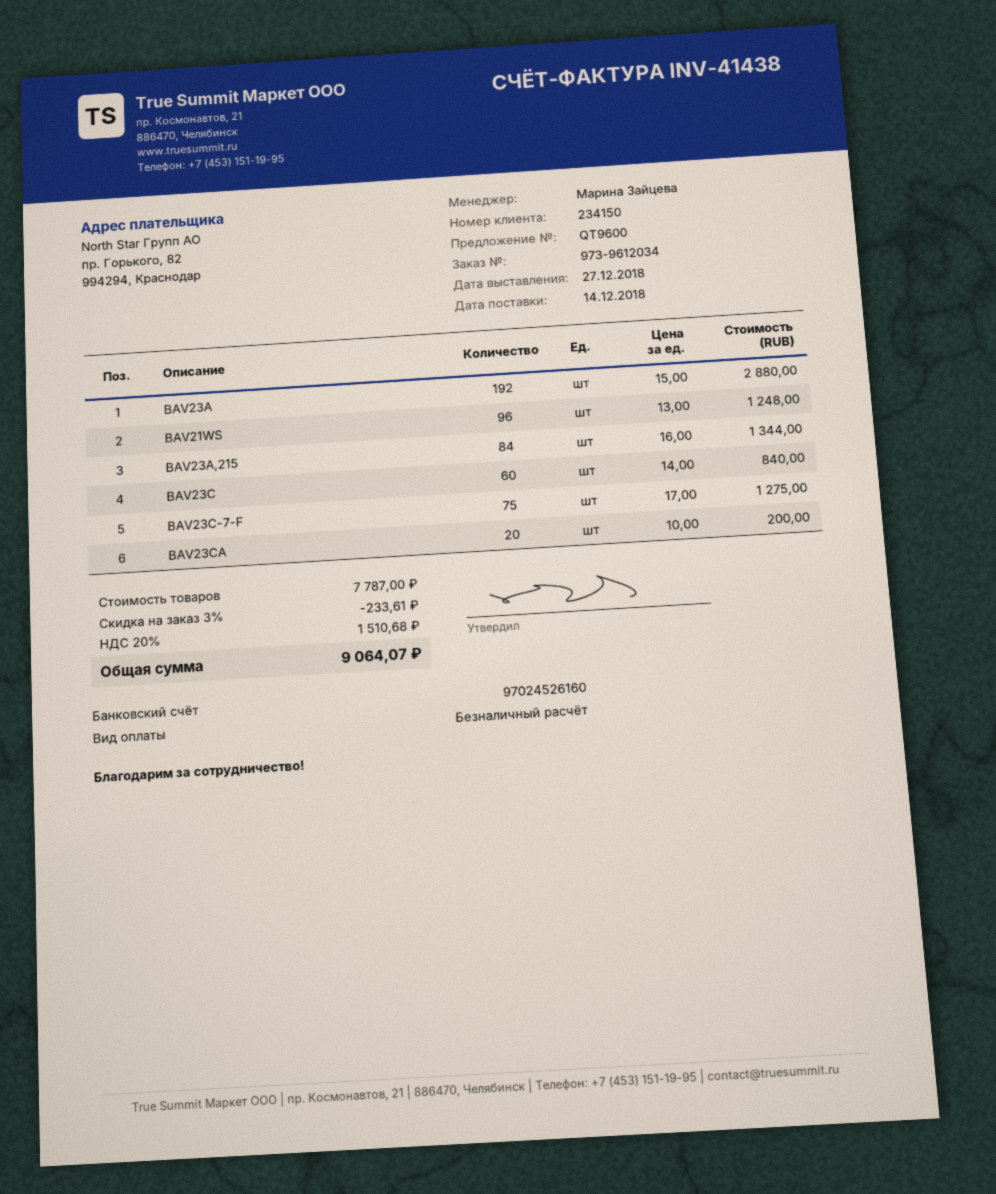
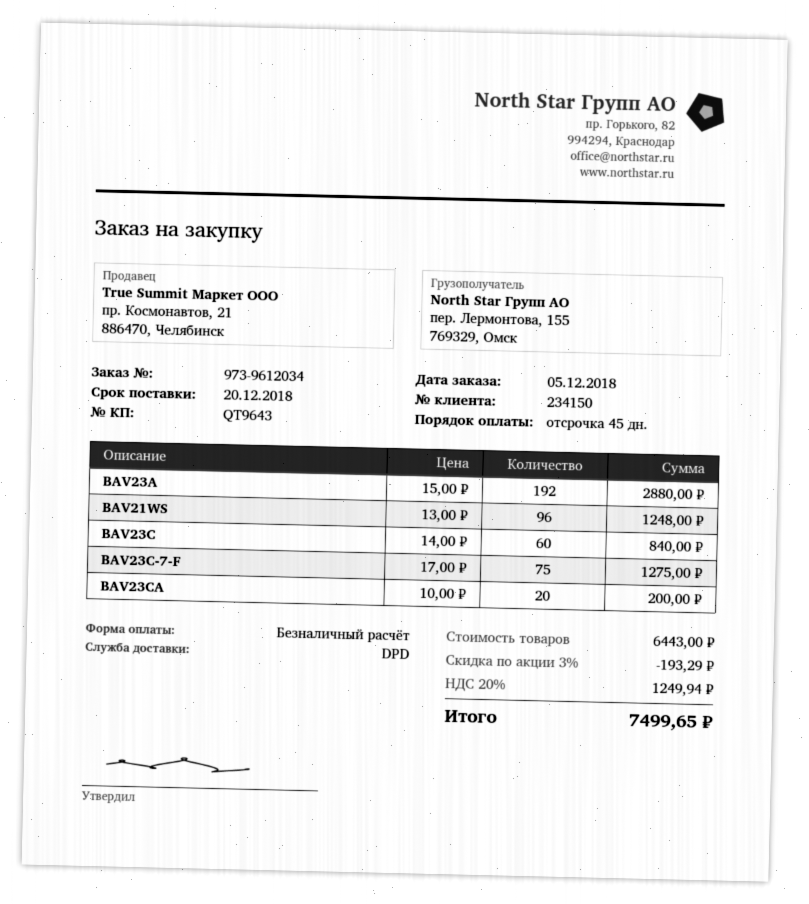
quote number: QT9600 -> QT9643
delivery date: 2018-12-14 -> 2018-12-20
BAV23A,215: 84 x 16.00 = 1344.00 -> none
subtotal: 7787.00 -> 6443.00
discount: 3% = 233.61 -> 3% = 193.29
tax: 20% = 1510.68 -> 20% = 1249.94
total: 9064.07 -> 7499.65

